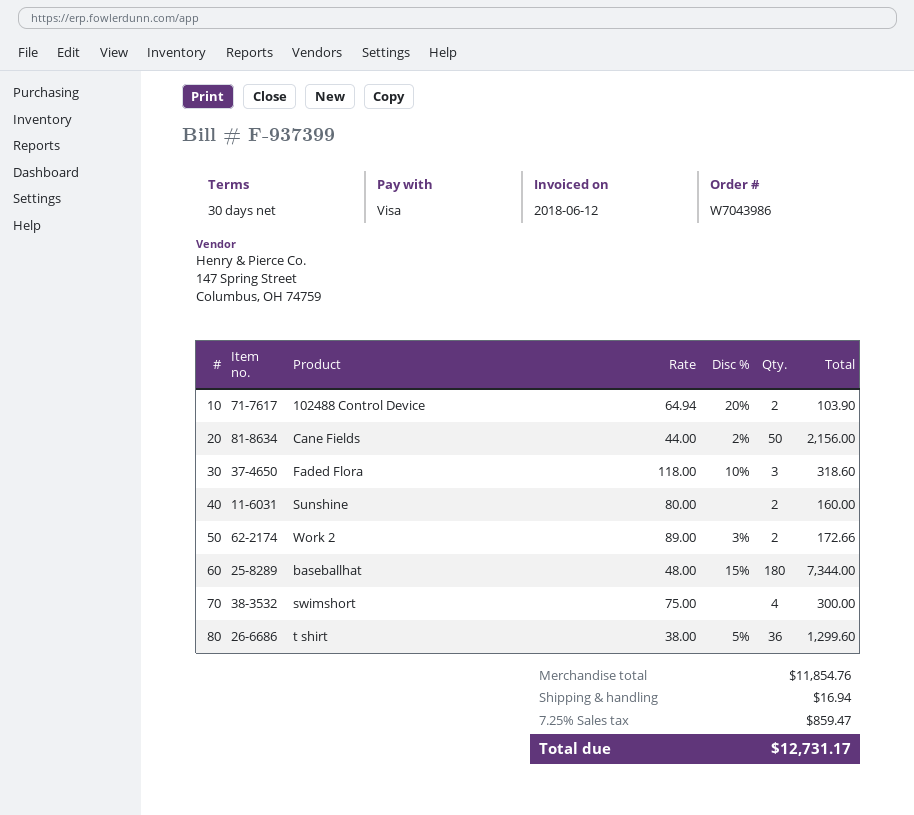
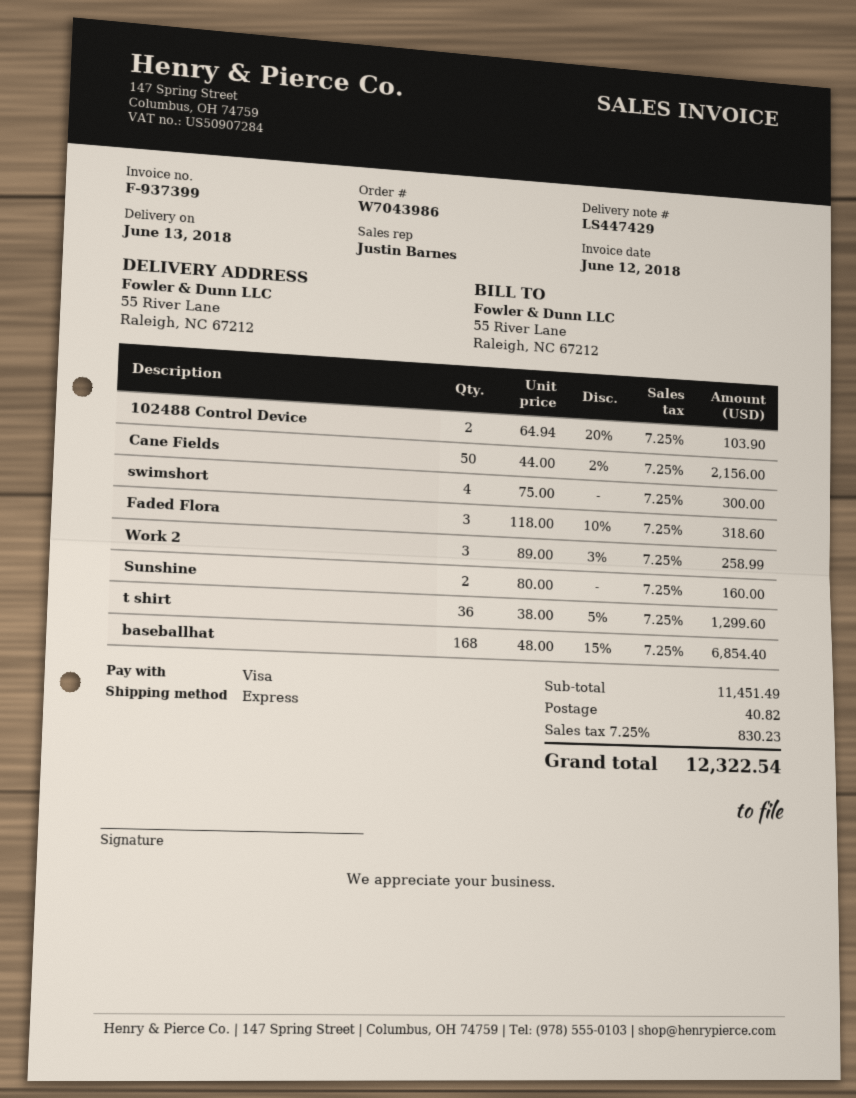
Work 2: 2 x 89.00 - 3% = 172.66 -> 3 x 89.00 - 3% = 258.99
baseballhat: 180 x 48.00 - 15% = 7344.00 -> 168 x 48.00 - 15% = 6854.40
subtotal: 11854.76 -> 11451.49
shipping: 16.94 -> 40.82
tax: 7.25% = 859.47 -> 7.25% = 830.23
total: 12731.17 -> 12322.54

